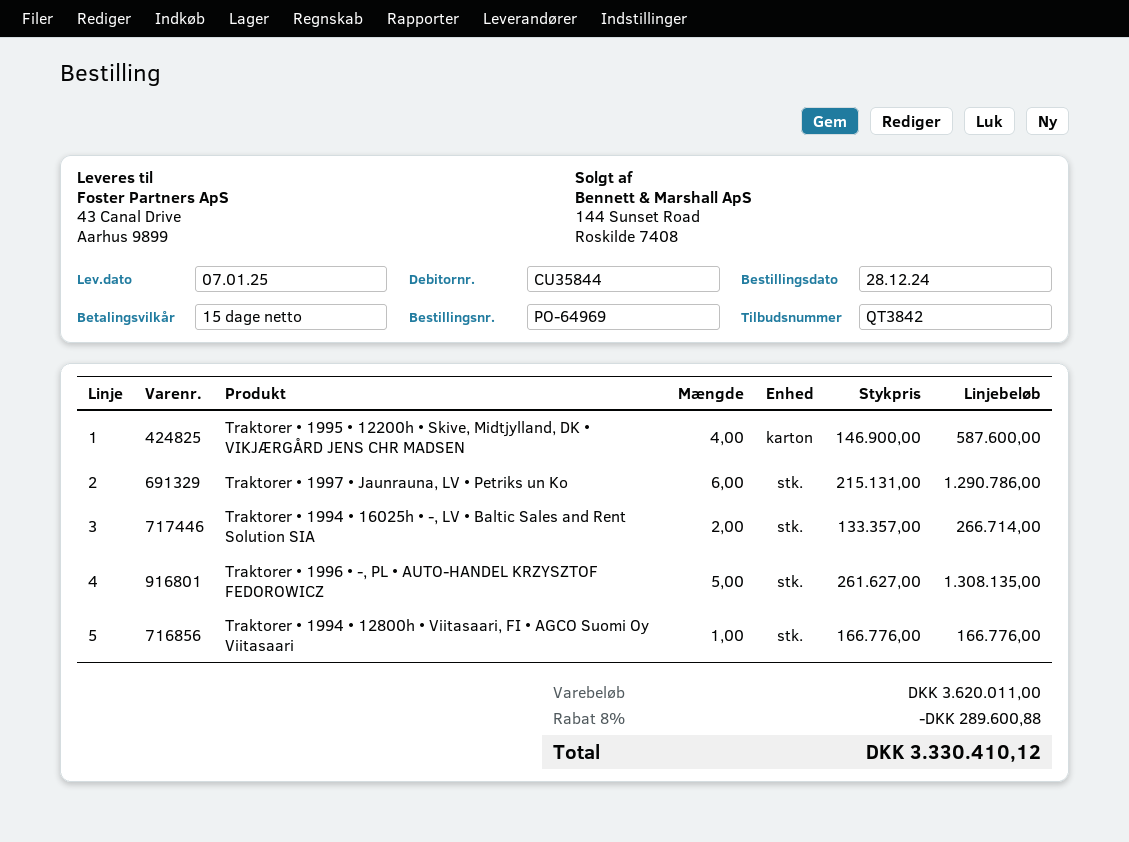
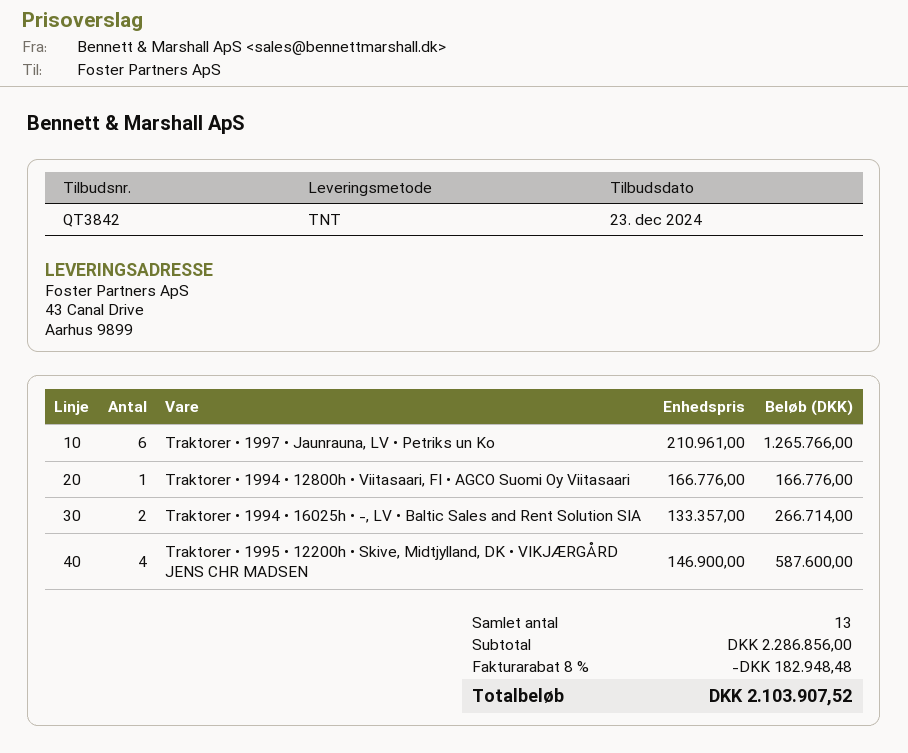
Traktorer • 1997 • Jaunrauna, LV • Petriks un Ko: 6 x 215131.00 = 1290786.00 -> 6 x 210961.00 = 1265766.00
Traktorer • 1996 • -, PL • AUTO-HANDEL KRZYSZTOF FEDOROWICZ: 5 x 261627.00 = 1308135.00 -> none
subtotal: 3620011.00 -> 2286856.00
discount: 8% = 289600.88 -> 8% = 182948.48
total: 3330410.12 -> 2103907.52

